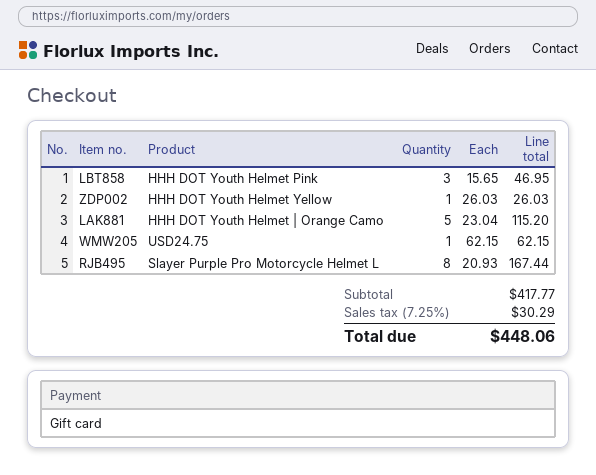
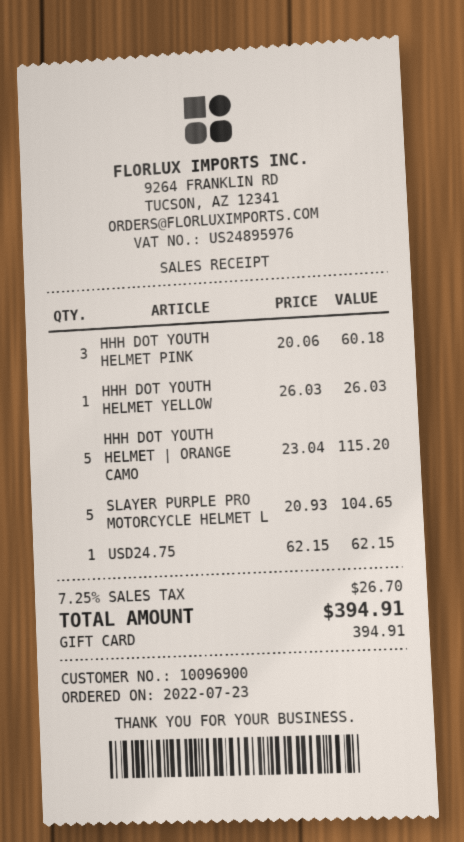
HHH DOT Youth Helmet Pink: 3 x 15.65 = 46.95 -> 3 x 20.06 = 60.18
Slayer Purple Pro Motorcycle Helmet L: 8 x 20.93 = 167.44 -> 5 x 20.93 = 104.65
tax: 7.25% = 30.29 -> 7.25% = 26.70
total: 448.06 -> 394.91

